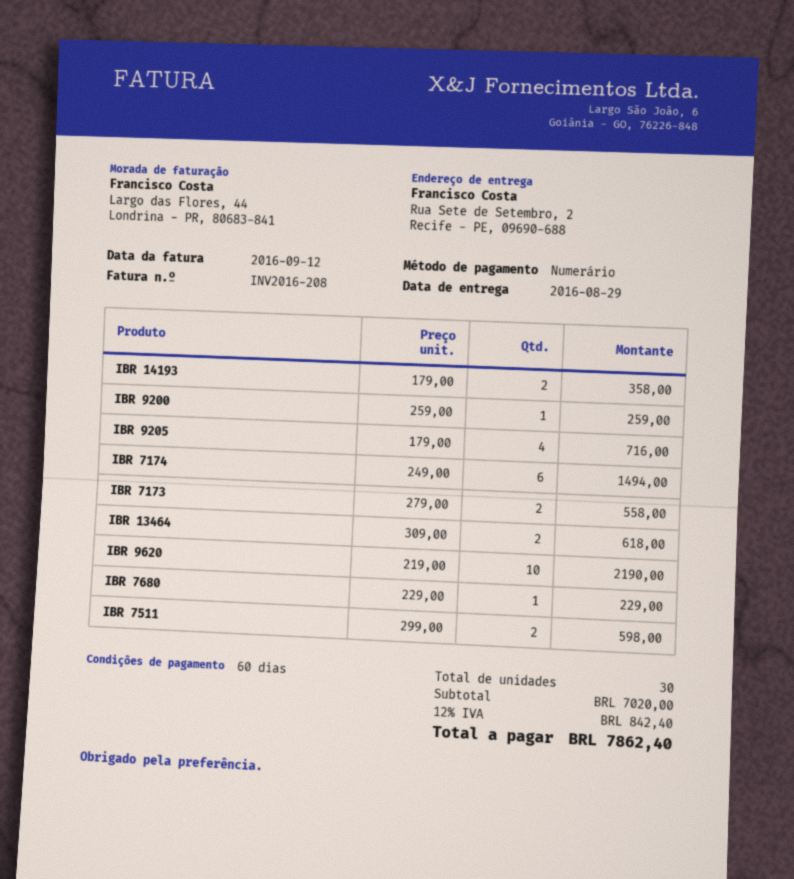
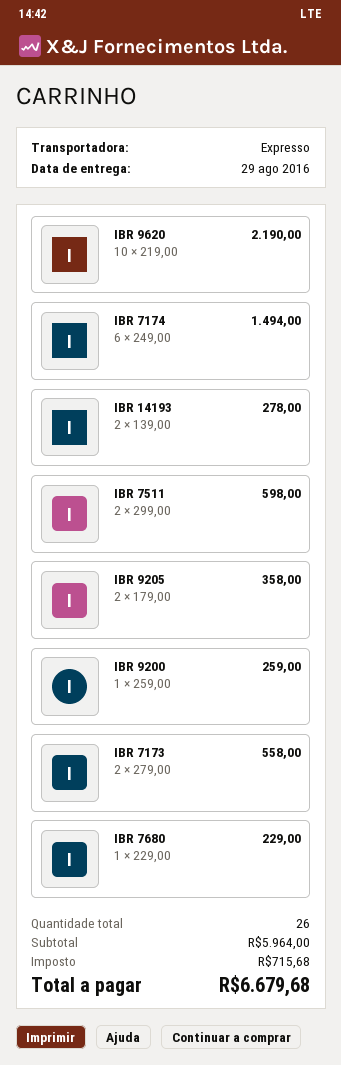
IBR 14193: 2 x 179.00 = 358.00 -> 2 x 139.00 = 278.00
IBR 9205: 4 x 179.00 = 716.00 -> 2 x 179.00 = 358.00
IBR 13464: 2 x 309.00 = 618.00 -> none
total quantity: 30 -> 26
subtotal: 7020.00 -> 5964.00
tax: 842.40 -> 715.68
total: 7862.40 -> 6679.68

